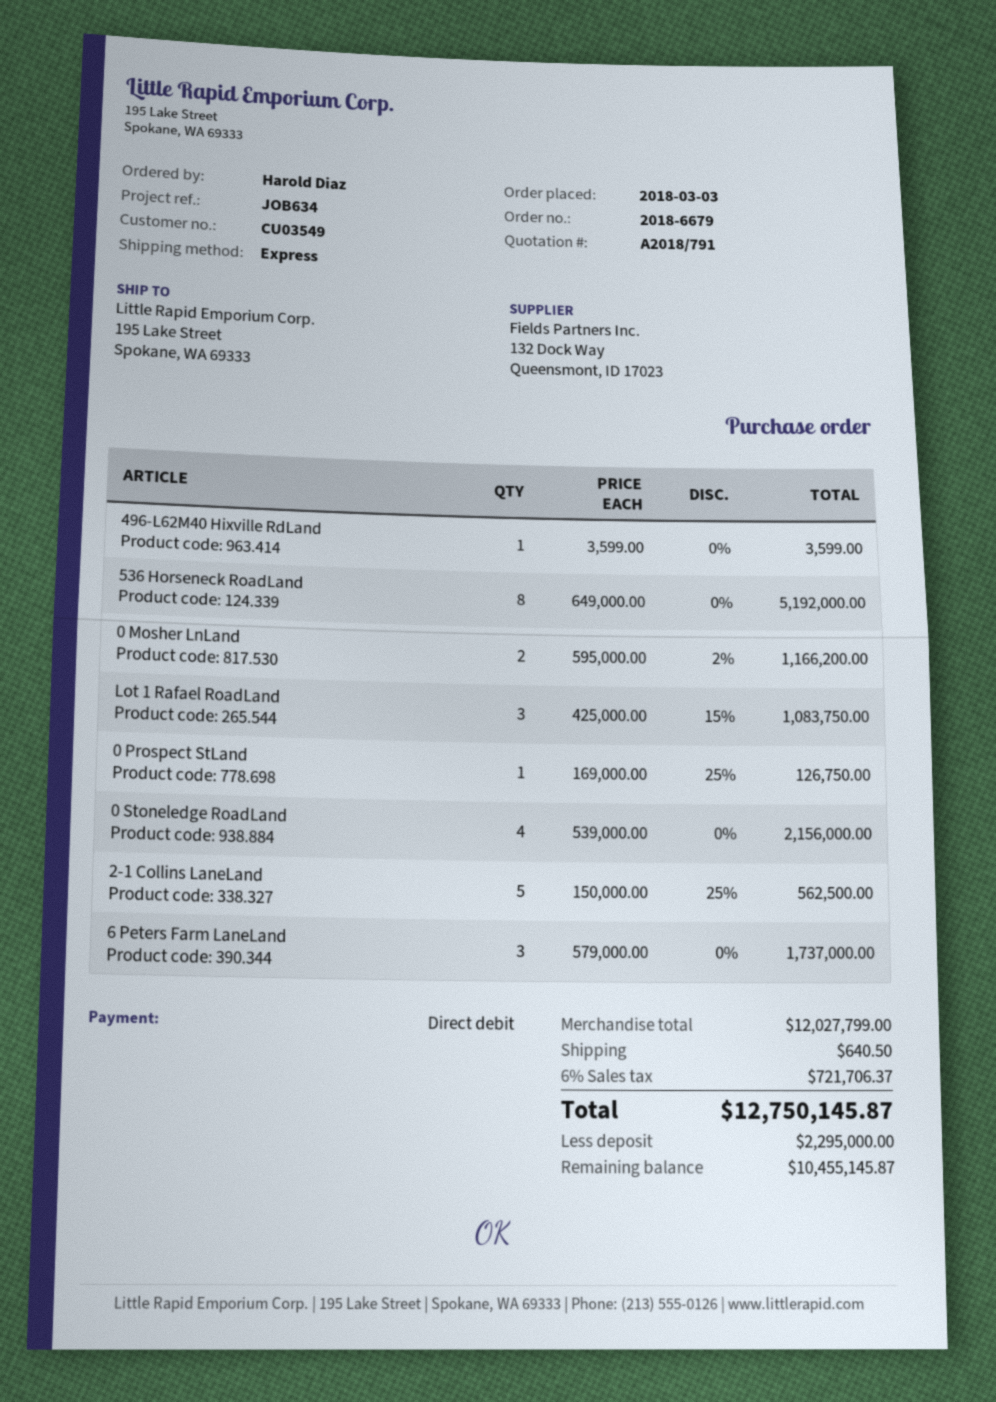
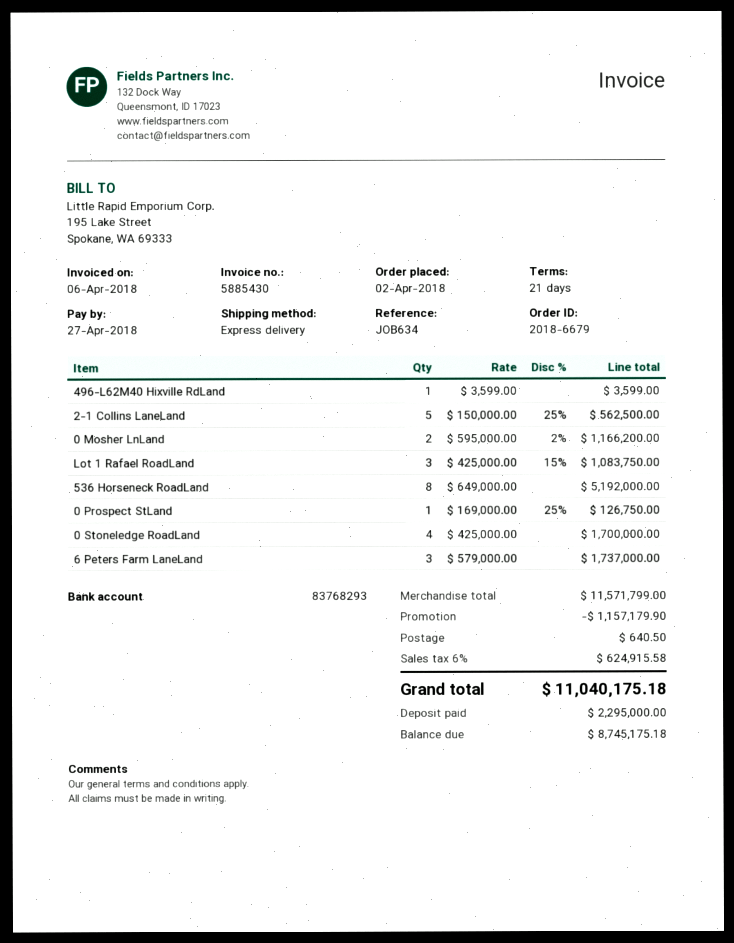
order date: 2018-03-03 -> 2018-04-02
0 Stoneledge RoadLand: 4 x 539000.00 = 2156000.00 -> 4 x 425000.00 = 1700000.00
subtotal: 12027799.00 -> 11571799.00
discount: none -> 1157179.90
tax: 6% = 721706.37 -> 6% = 624915.58
total: 12750145.87 -> 11040175.18
balance: 10455145.87 -> 8745175.18

